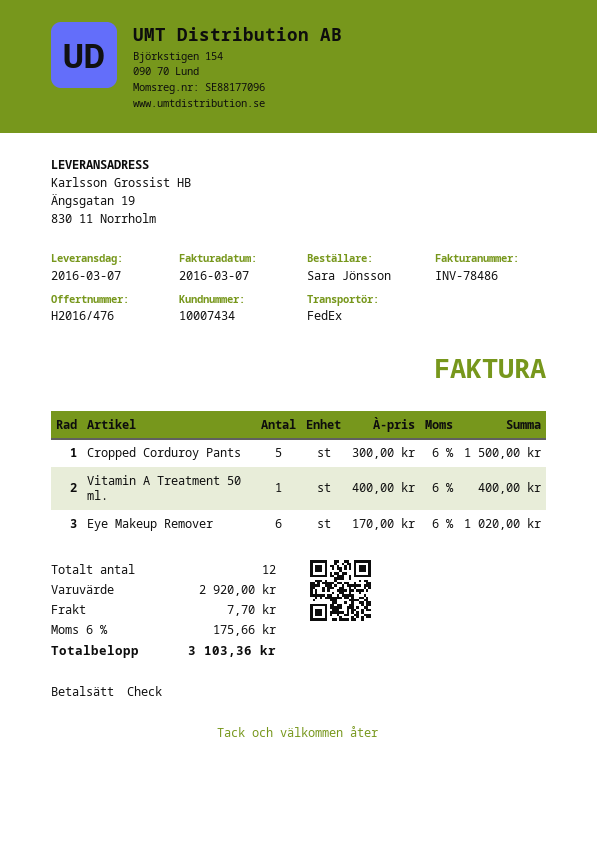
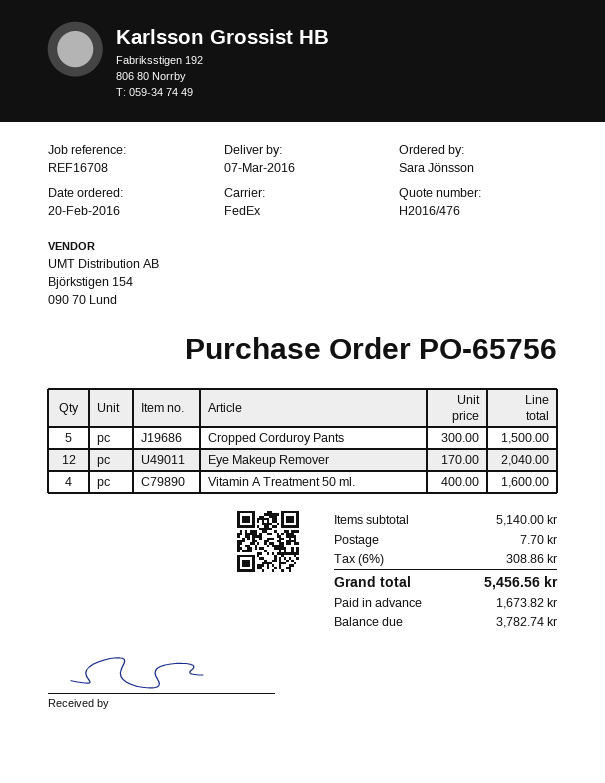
Vitamin A Treatment 50 ml.: 1 x 400.00 = 400.00 -> 4 x 400.00 = 1600.00
Eye Makeup Remover: 6 x 170.00 = 1020.00 -> 12 x 170.00 = 2040.00
subtotal: 2920.00 -> 5140.00
tax: 6% = 175.66 -> 6% = 308.86
total: 3103.36 -> 5456.56

